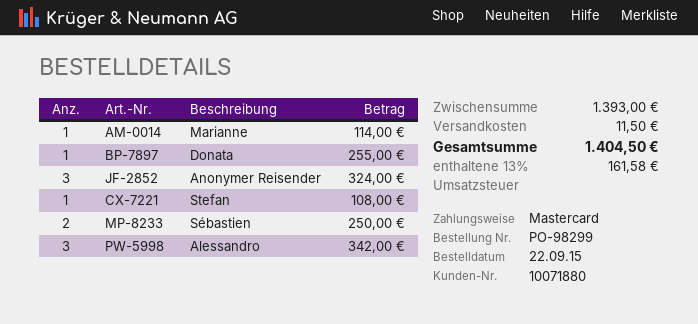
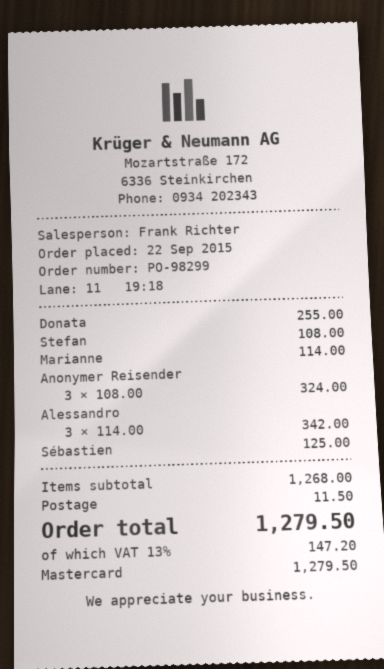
Sébastien: 2 for 250.00 -> 1 for 125.00
subtotal: 1393.00 -> 1268.00
tax: 13% = 161.58 -> 13% = 147.20
total: 1404.50 -> 1279.50

